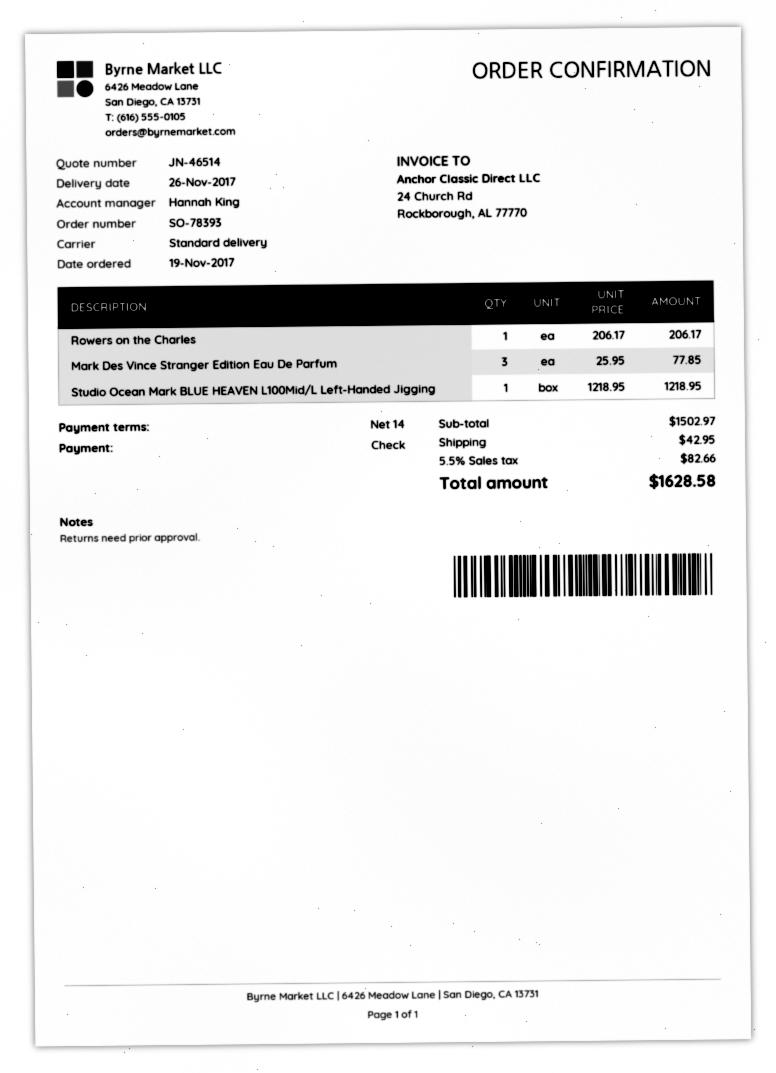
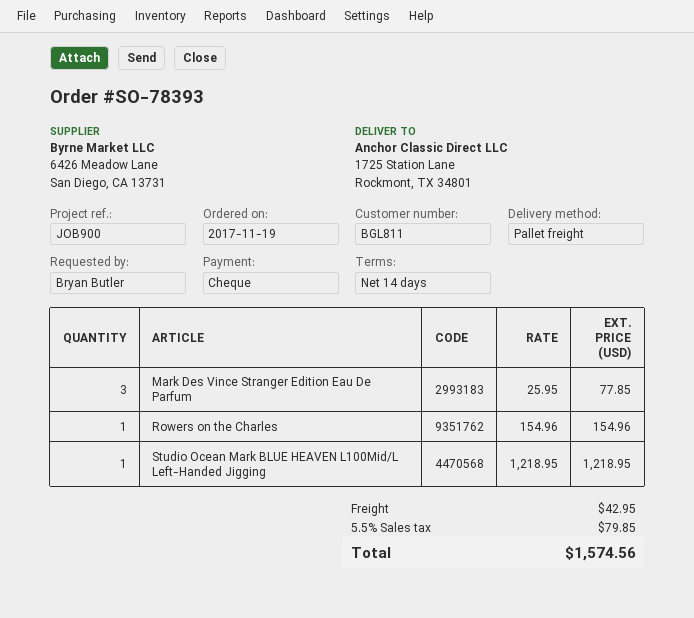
shipping method: standard -> pallet freight
Rowers on the Charles: 1 x 206.17 = 206.17 -> 1 x 154.96 = 154.96
tax: 5.5% = 82.66 -> 5.5% = 79.85
total: 1628.58 -> 1574.56

